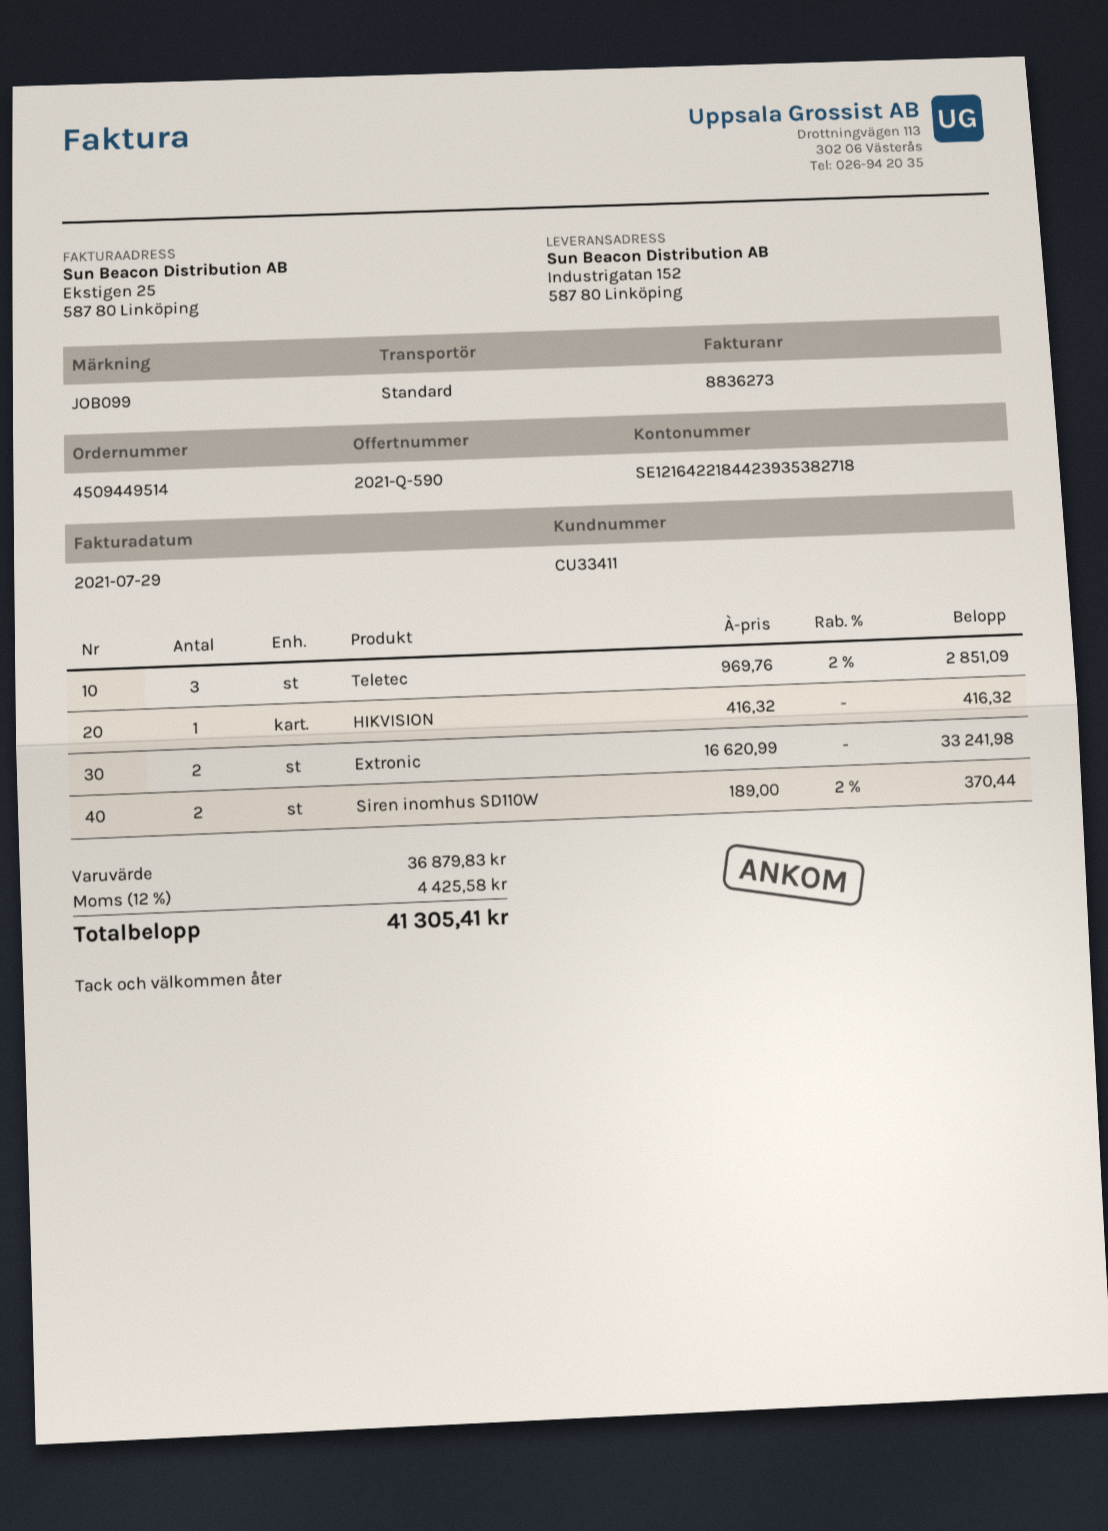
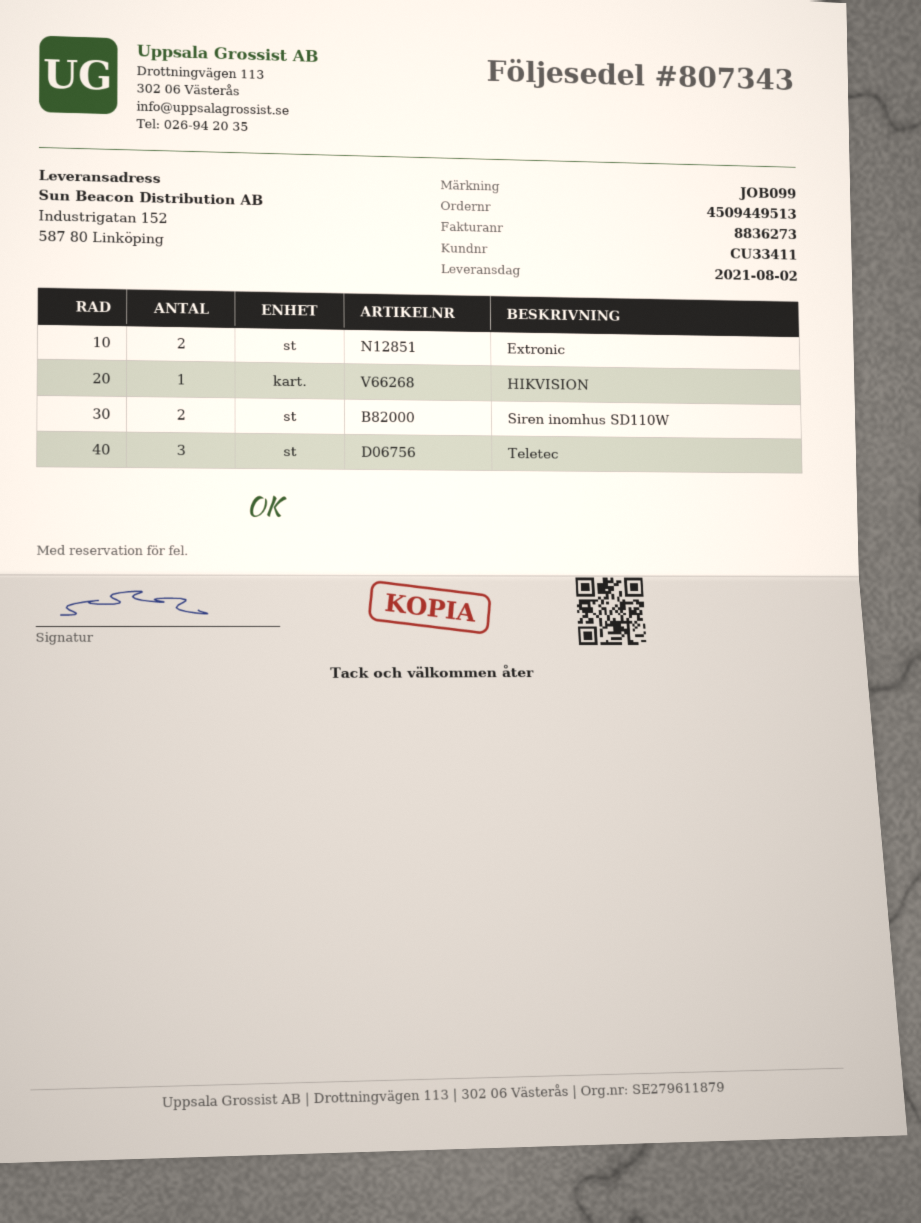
order number: 4509449514 -> 4509449513

